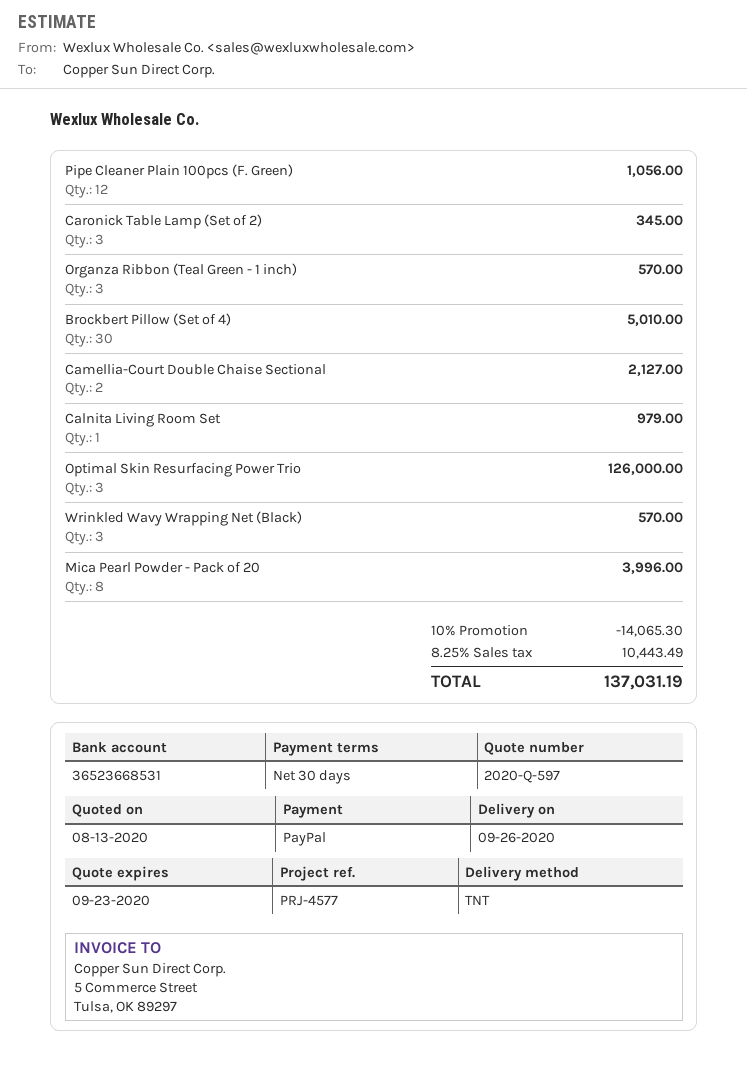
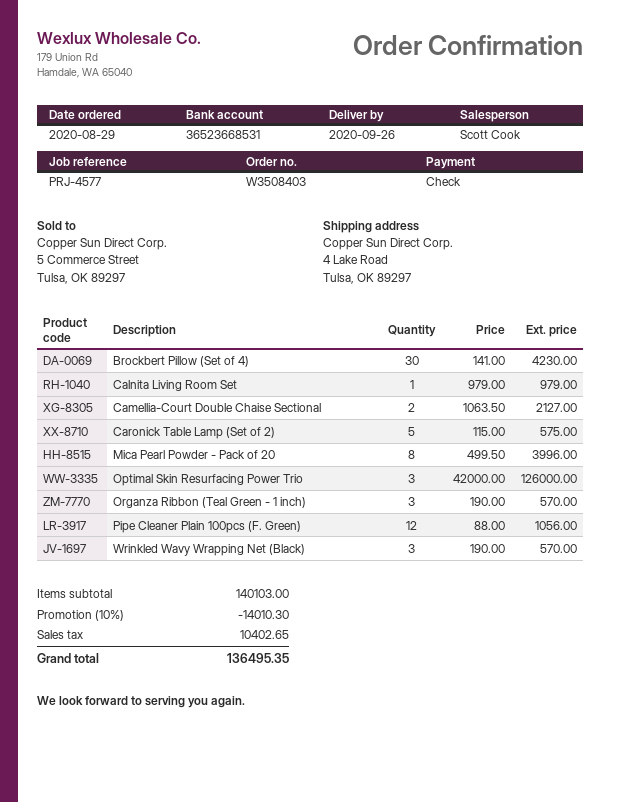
payment method: PayPal -> cheque
Caronick Table Lamp (Set of 2): 3 for 345.00 -> 5 for 575.00
Brockbert Pillow (Set of 4): 30 for 5010.00 -> 30 for 4230.00
discount: 10% = 14065.30 -> 10% = 14010.30
tax: 10443.49 -> 10402.65
total: 137031.19 -> 136495.35

